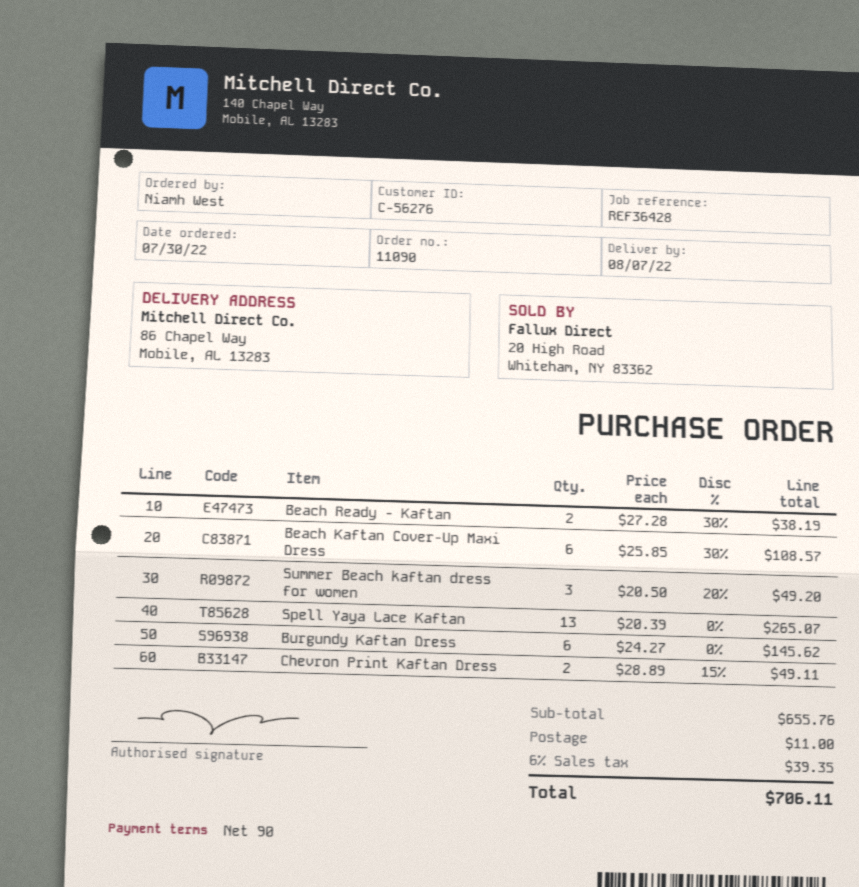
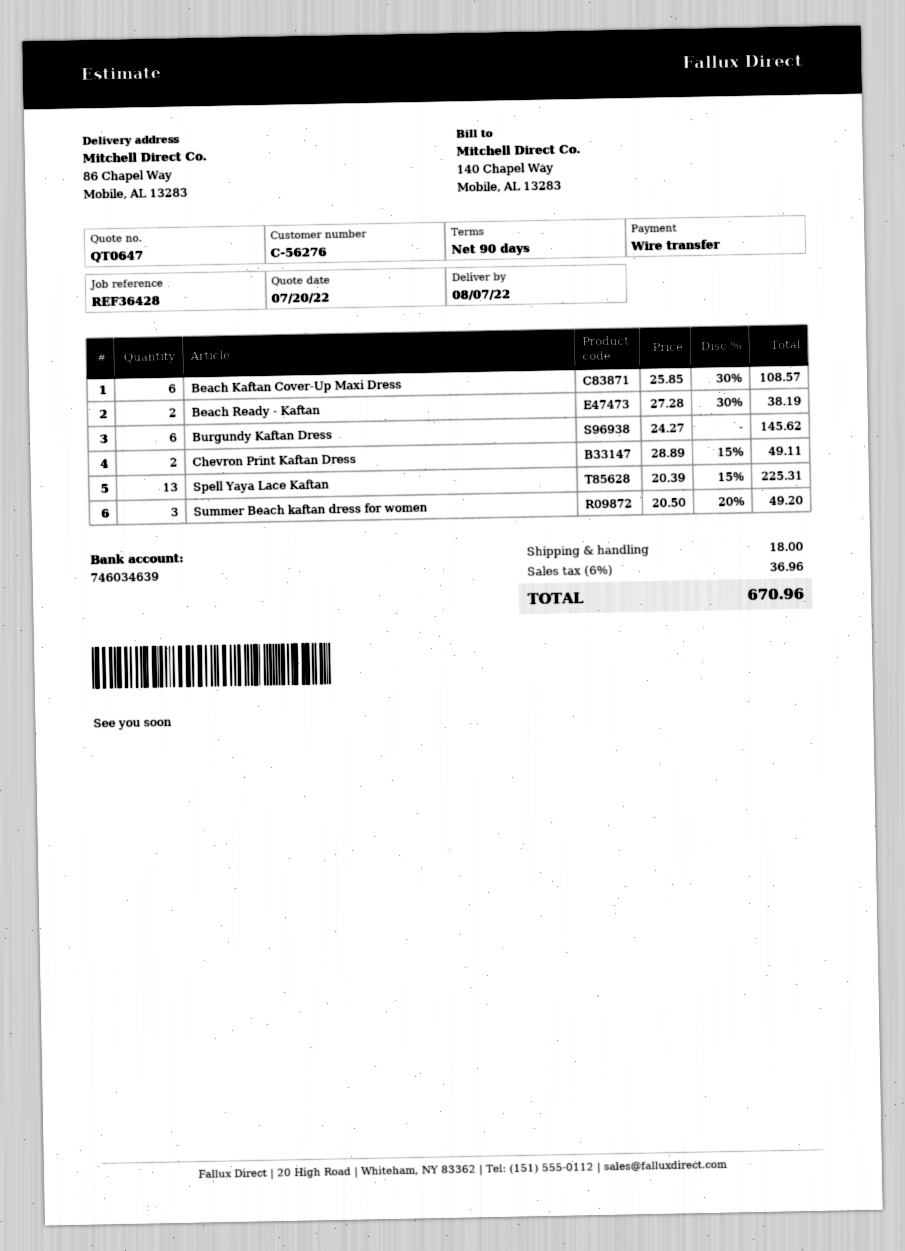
Spell Yaya Lace Kaftan: 13 x 20.39 = 265.07 -> 13 x 20.39 - 15% = 225.31
shipping: 11.00 -> 18.00
tax: 6% = 39.35 -> 6% = 36.96
total: 706.11 -> 670.96

